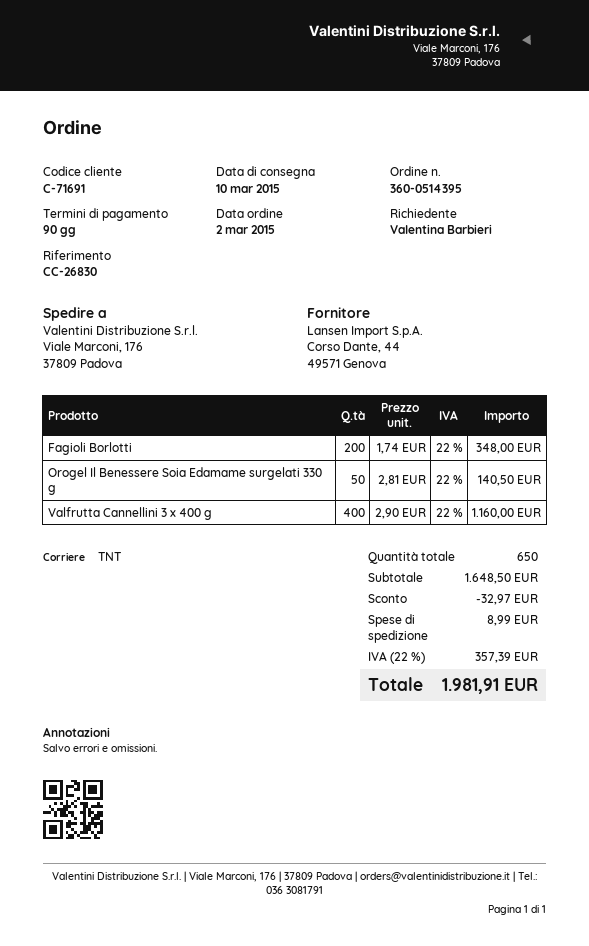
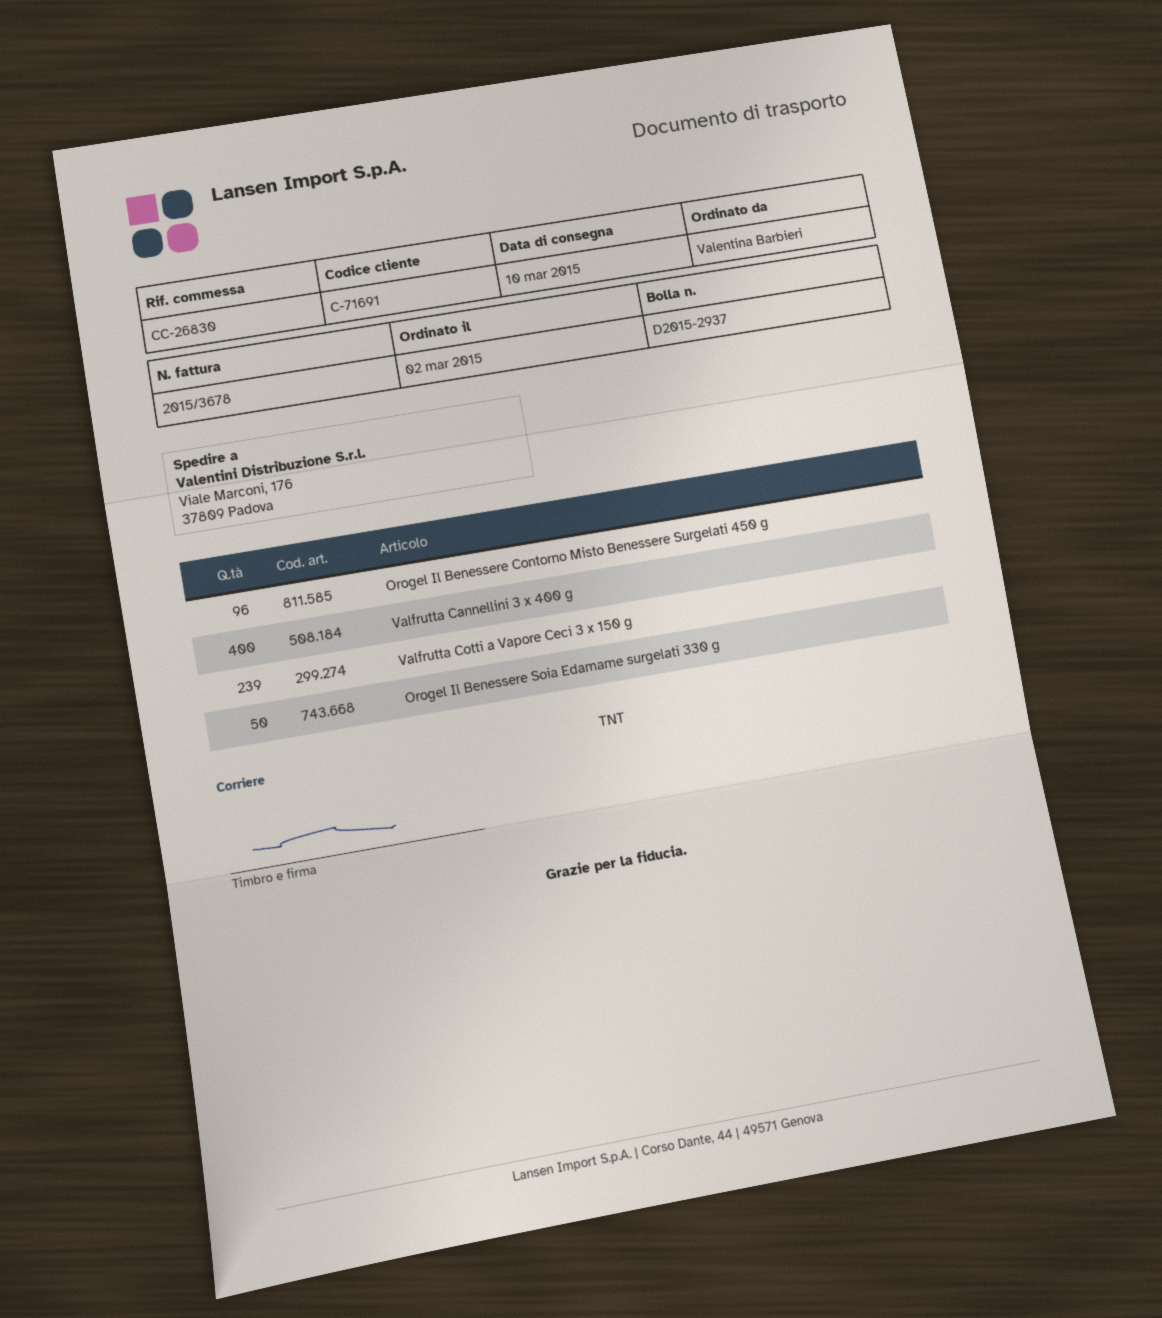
Fagioli Borlotti: 200 -> none
Orogel Il Benessere Contorno Misto Benessere Surgelati 450 g: none -> 96
Valfrutta Cotti a Vapore Ceci 3 x 150 g: none -> 239

